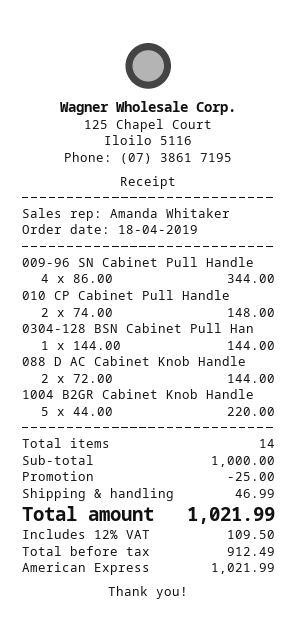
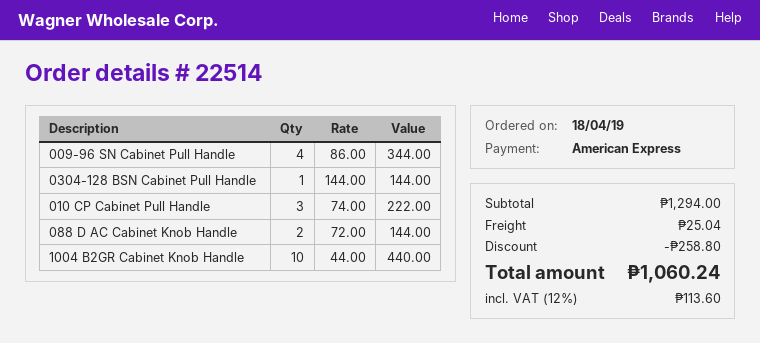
010 CP Cabinet Pull Handle: 2 x 74.00 = 148.00 -> 3 x 74.00 = 222.00
1004 B2GR Cabinet Knob Handle: 5 x 44.00 = 220.00 -> 10 x 44.00 = 440.00
subtotal: 1000.00 -> 1294.00
discount: 25.00 -> 258.80
shipping: 46.99 -> 25.04
tax: 12% = 109.50 -> 12% = 113.60
total: 1021.99 -> 1060.24

